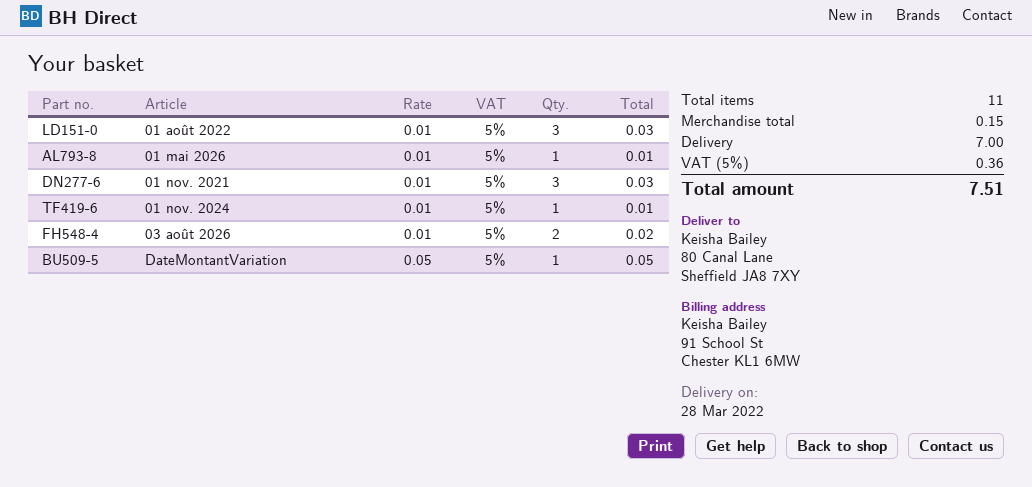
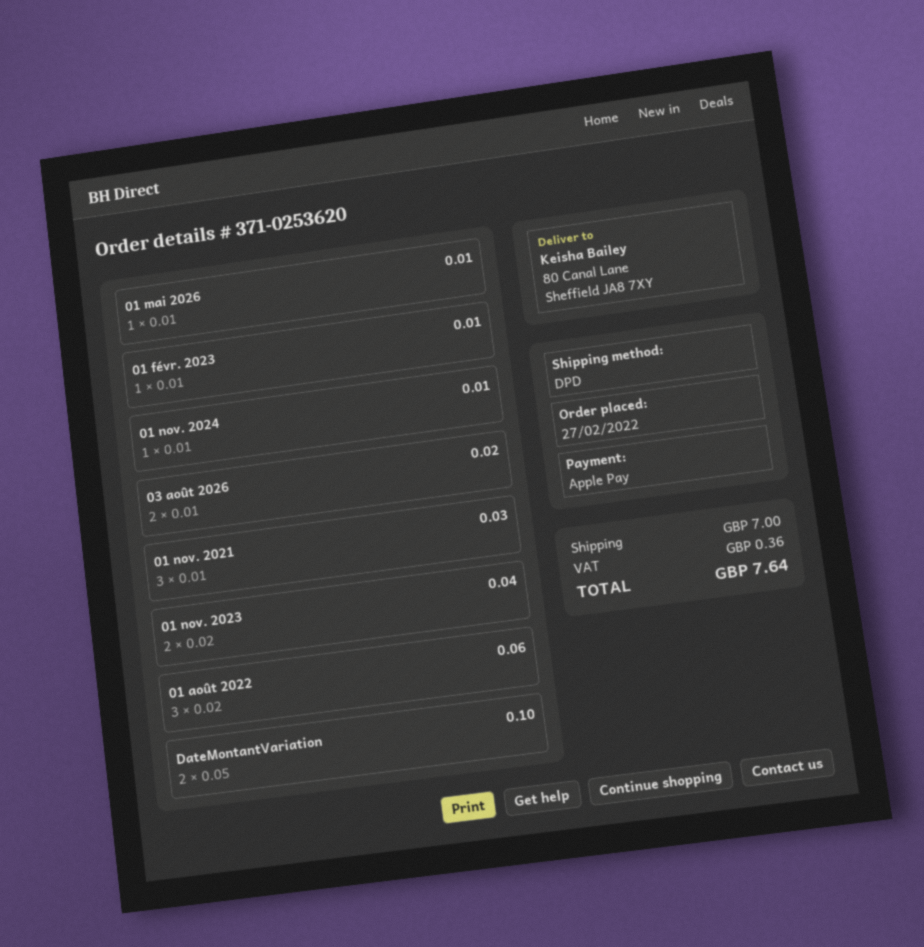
01 août 2022: 3 x 0.01 = 0.03 -> 3 x 0.02 = 0.06
DateMontantVariation: 1 x 0.05 = 0.05 -> 2 x 0.05 = 0.10
01 févr. 2023: none -> 1 x 0.01 = 0.01
01 nov. 2023: none -> 2 x 0.02 = 0.04
total: 7.51 -> 7.64

